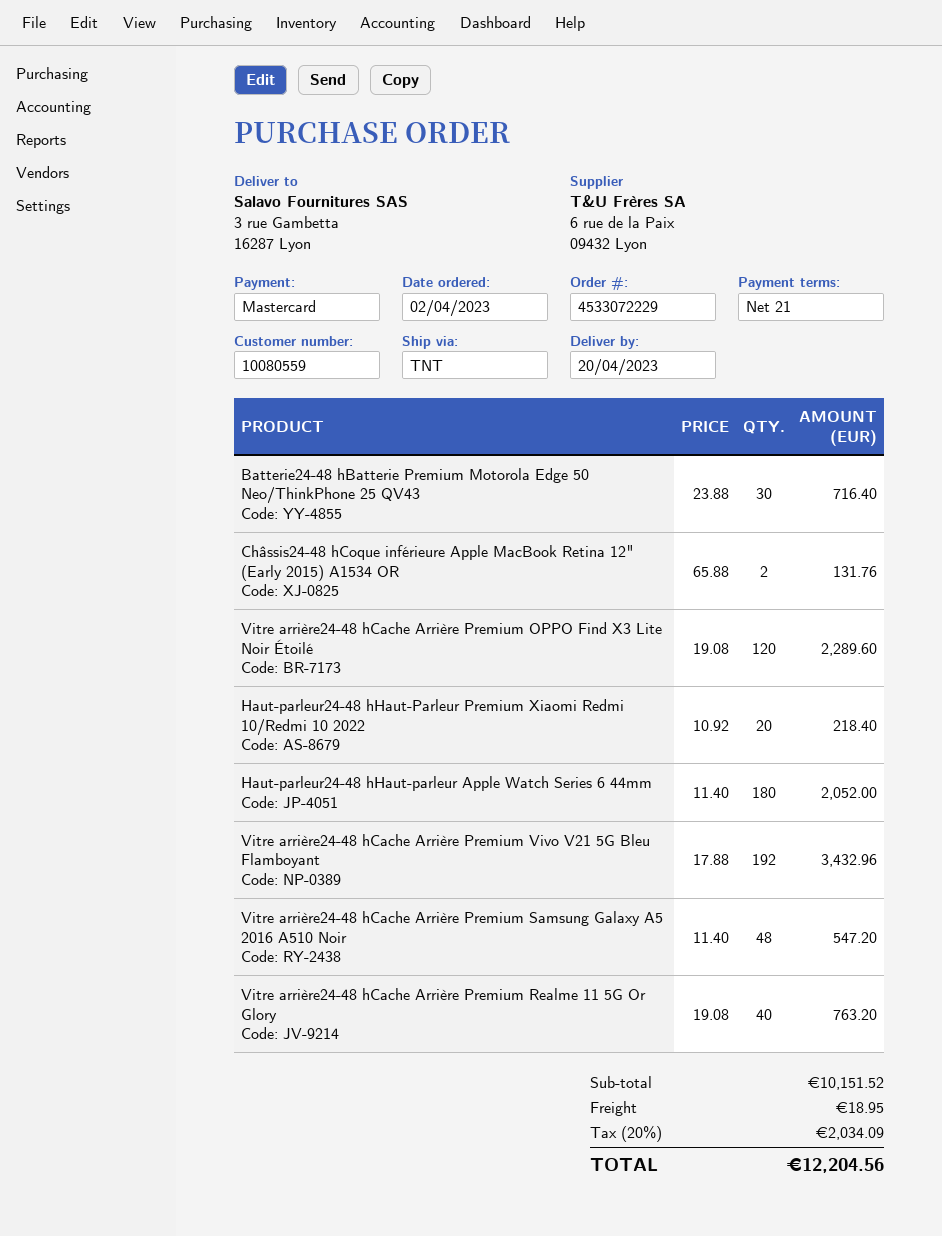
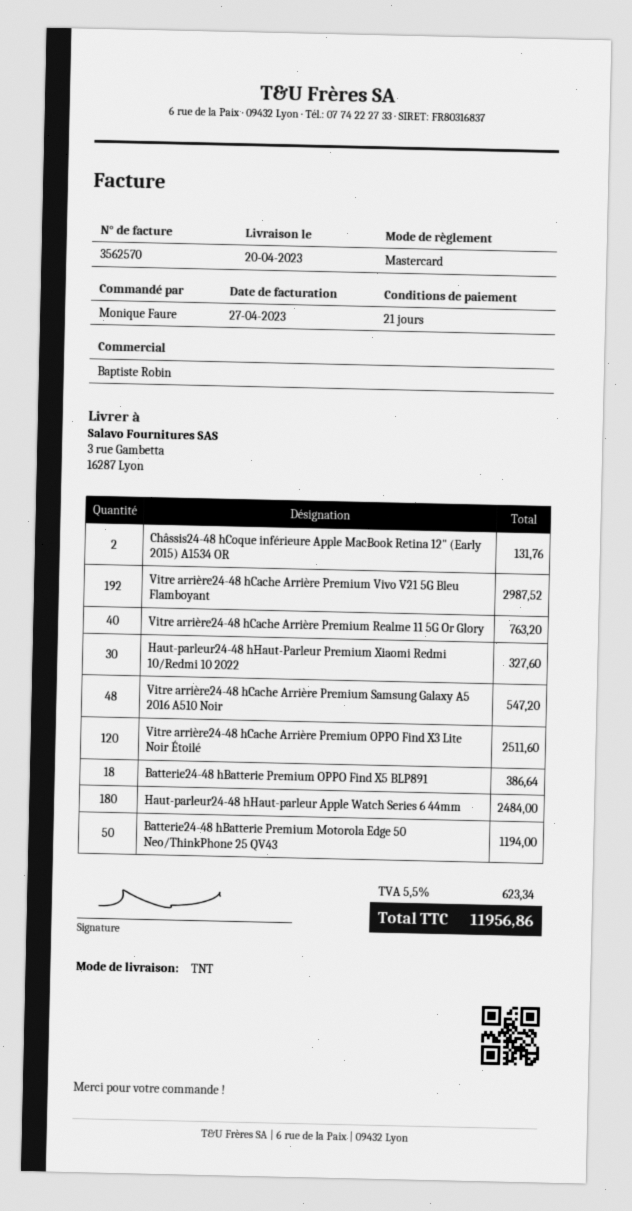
Batterie24-48 hBatterie Premium Motorola Edge 50 Neo/ThinkPhone 25 QV43: 30 for 716.40 -> 50 for 1194.00
Vitre arrière24-48 hCache Arrière Premium OPPO Find X3 Lite Noir Étoilé: 120 for 2289.60 -> 120 for 2511.60
Haut-parleur24-48 hHaut-Parleur Premium Xiaomi Redmi 10/Redmi 10 2022: 20 for 218.40 -> 30 for 327.60
Haut-parleur24-48 hHaut-parleur Apple Watch Series 6 44mm: 180 for 2052.00 -> 180 for 2484.00
Vitre arrière24-48 hCache Arrière Premium Vivo V21 5G Bleu Flamboyant: 192 for 3432.96 -> 192 for 2987.52
Batterie24-48 hBatterie Premium OPPO Find X5 BLP891: none -> 18 for 386.64
shipping: 18.95 -> none
tax: 20% = 2034.09 -> 5.5% = 623.34
total: 12204.56 -> 11956.86

